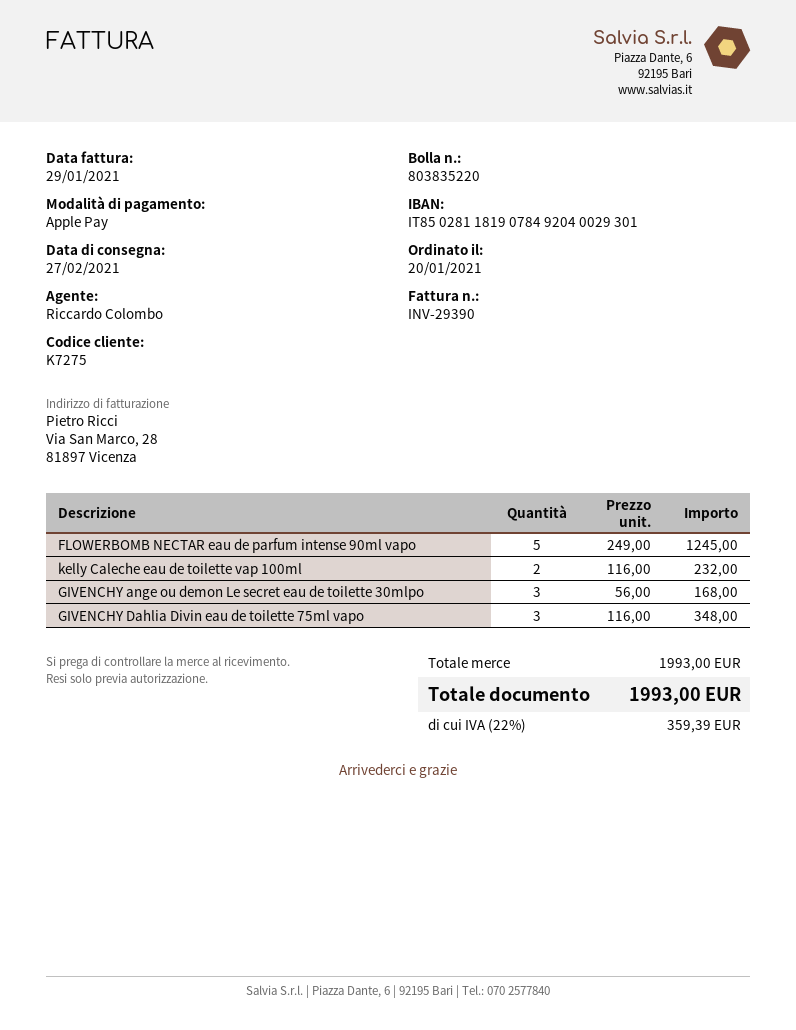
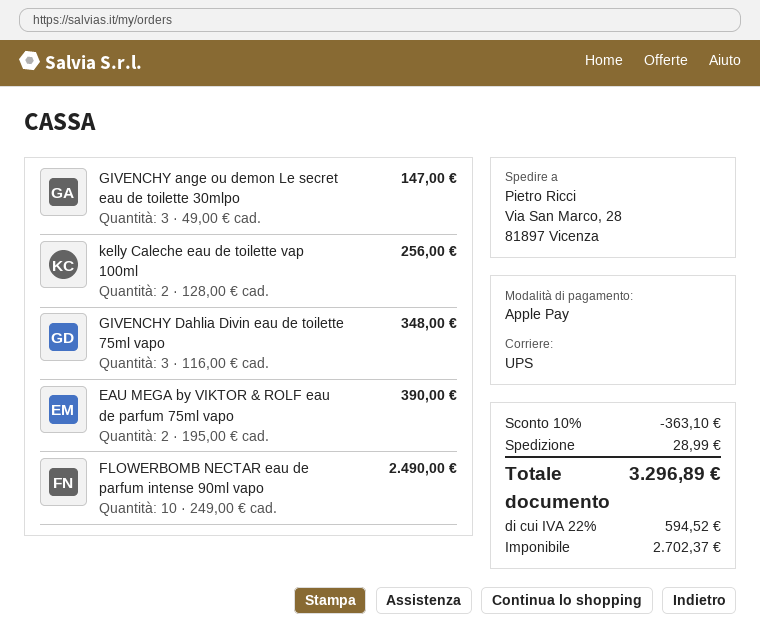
FLOWERBOMB NECTAR eau de parfum intense 90ml vapo: 5 x 249.00 = 1245.00 -> 10 x 249.00 = 2490.00
kelly Caleche eau de toilette vap 100ml: 2 x 116.00 = 232.00 -> 2 x 128.00 = 256.00
GIVENCHY ange ou demon Le secret eau de toilette 30mlpo: 3 x 56.00 = 168.00 -> 3 x 49.00 = 147.00
EAU MEGA by VIKTOR & ROLF eau de parfum 75ml vapo: none -> 2 x 195.00 = 390.00
discount: none -> 10% = 363.10
shipping: none -> 28.99
tax: 22% = 359.39 -> 22% = 594.52
total: 1993.00 -> 3296.89

